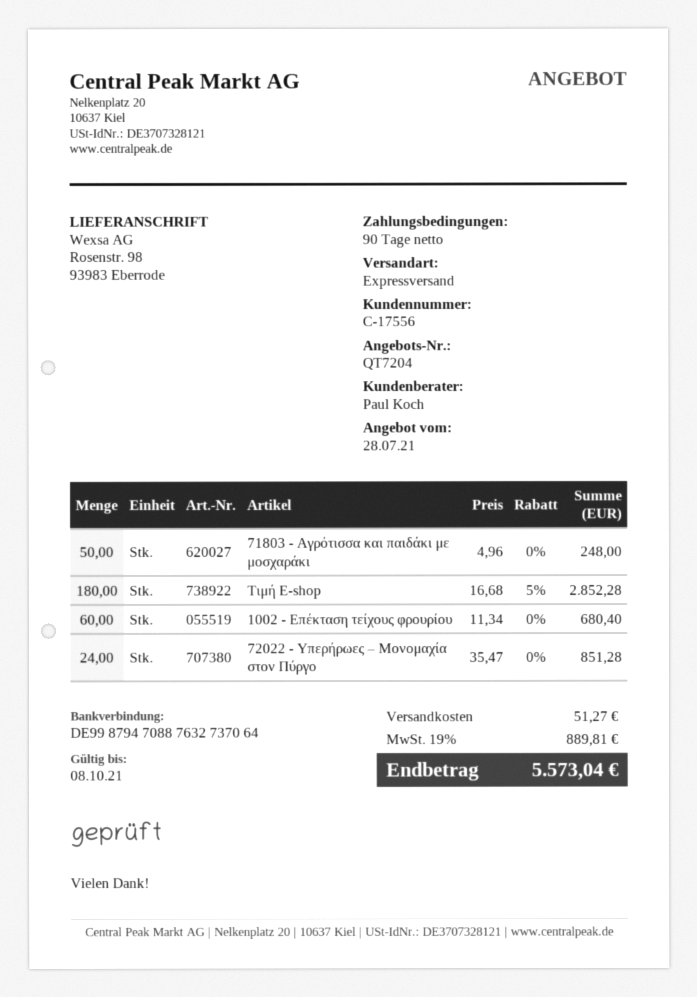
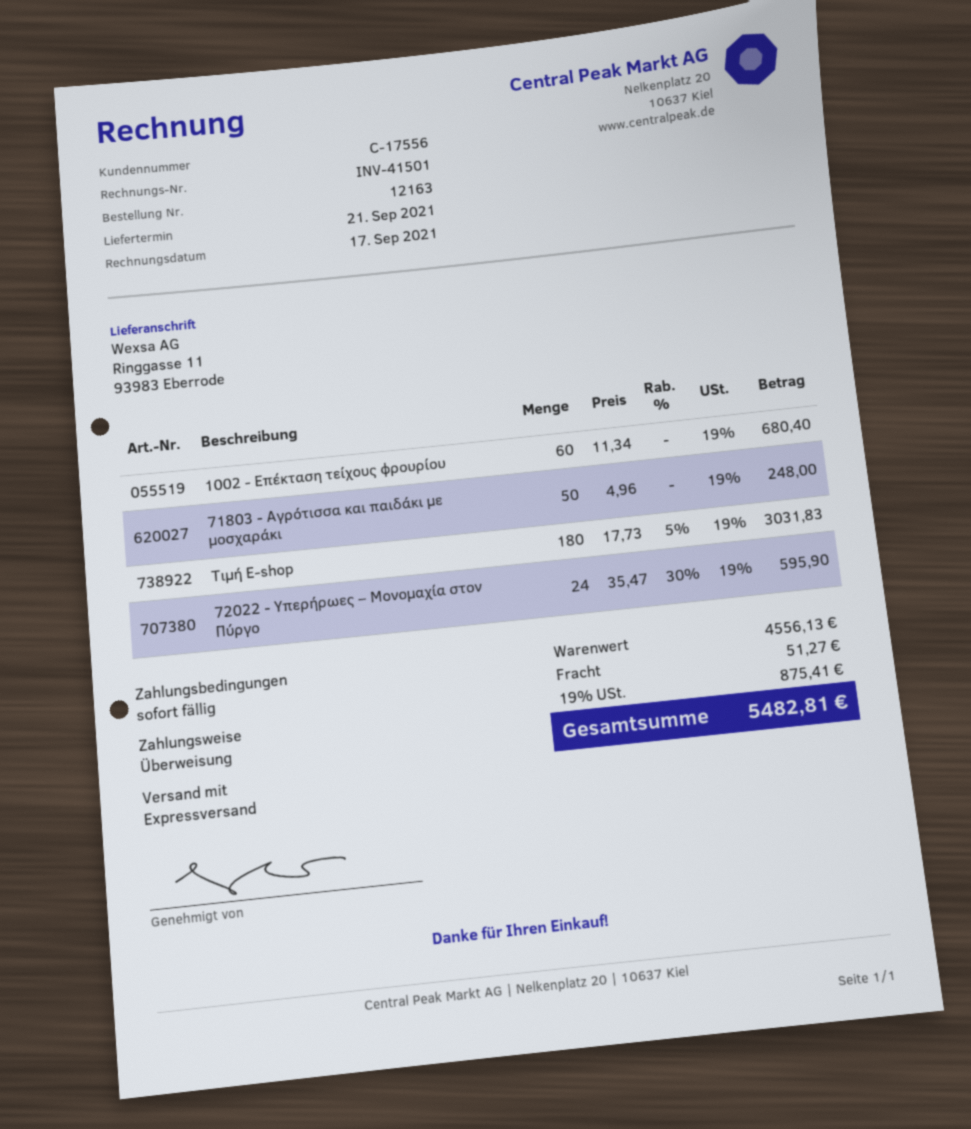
payment terms: 90 days -> on receipt
ship to: Rosenstr. 98, 93983 Eberrode -> Ringgasse 11, 93983 Eberrode
Τιμή E-shop: 180 x 16.68 - 5% = 2852.28 -> 180 x 17.73 - 5% = 3031.83
72022 - Υπερήρωες – Μονομαχία στον Πύργο: 24 x 35.47 = 851.28 -> 24 x 35.47 - 30% = 595.90
tax: 19% = 889.81 -> 19% = 875.41
total: 5573.04 -> 5482.81

